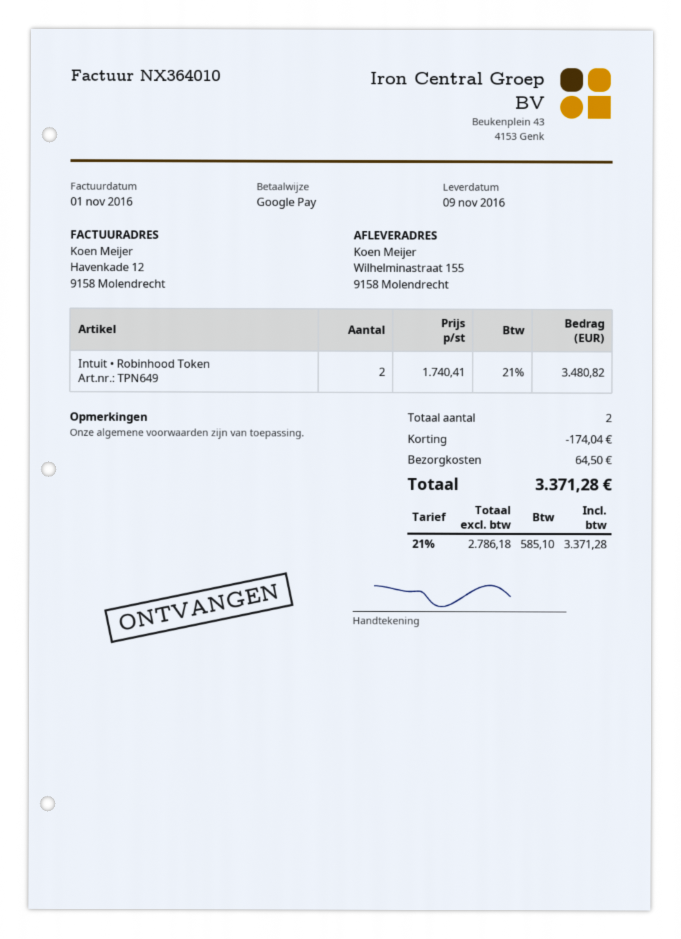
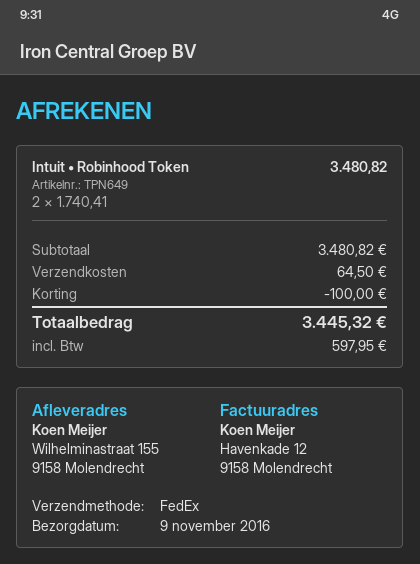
discount: 174.04 -> 100.00
tax: 585.10 -> 597.95
total: 3371.28 -> 3445.32

